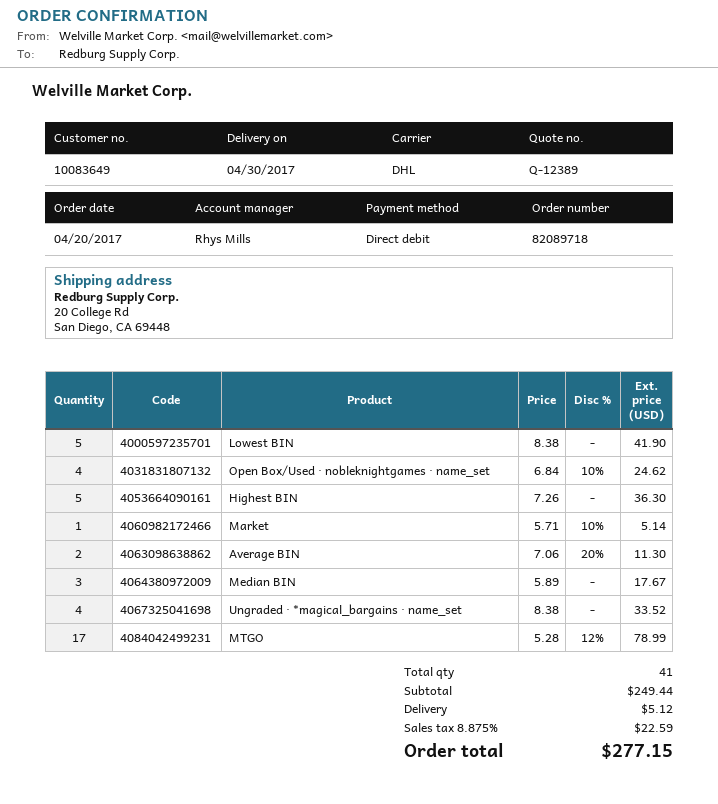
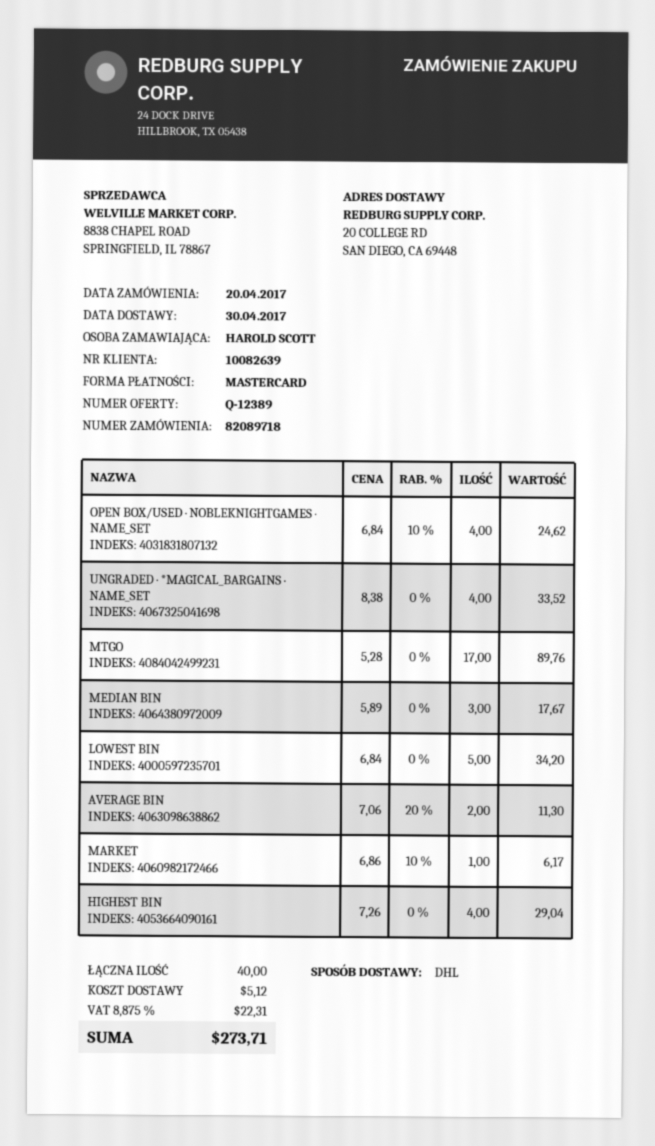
customer number: 10083649 -> 10082639
payment method: direct debit -> Mastercard
Lowest BIN: 5 x 8.38 = 41.90 -> 5 x 6.84 = 34.20
Highest BIN: 5 x 7.26 = 36.30 -> 4 x 7.26 = 29.04
Market: 1 x 5.71 - 10% = 5.14 -> 1 x 6.86 - 10% = 6.17
MTGO: 17 x 5.28 - 12% = 78.99 -> 17 x 5.28 = 89.76
total quantity: 41 -> 40
tax: 8.875% = 22.59 -> 8.875% = 22.31
total: 277.15 -> 273.71

